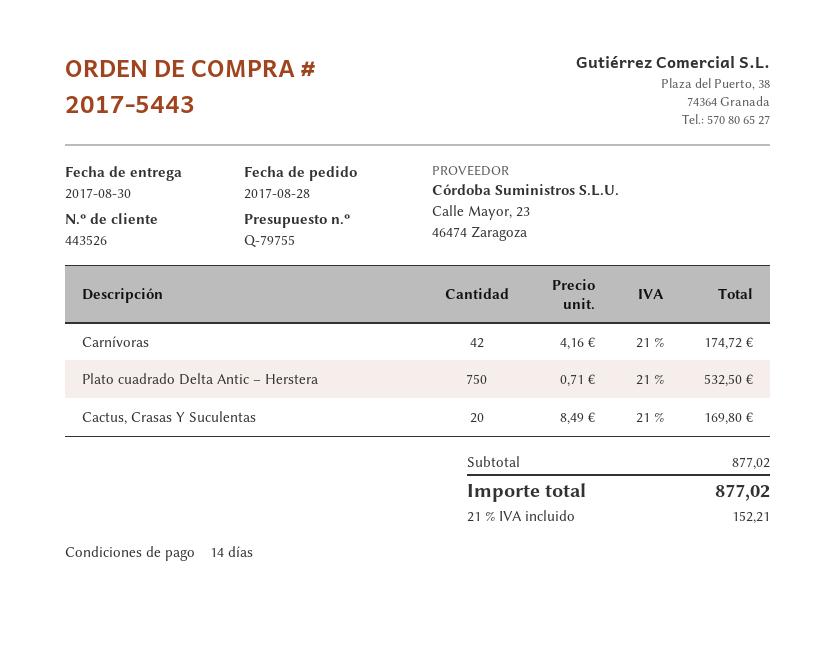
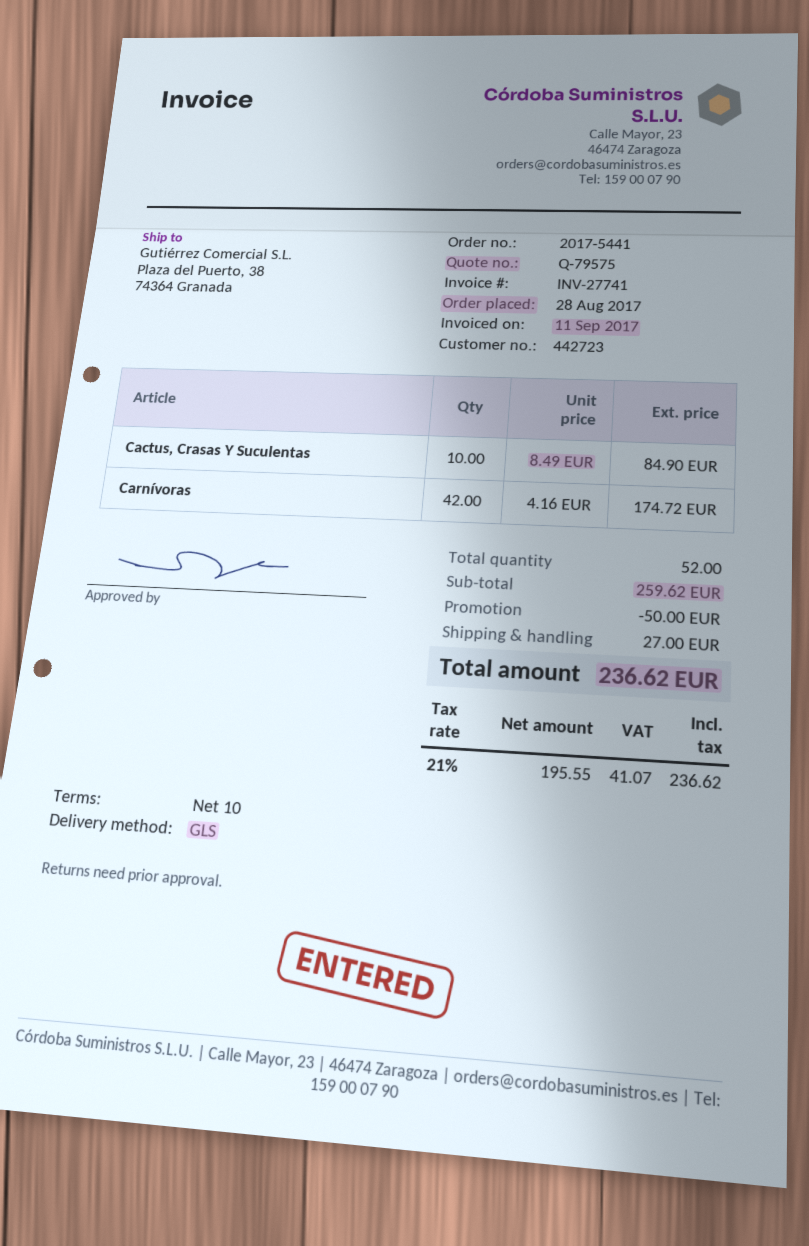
quote number: Q-79755 -> Q-79575
order number: 2017-5443 -> 2017-5441
payment terms: 14 days -> 10 days
customer number: 443526 -> 442723
Plato cuadrado Delta Antic – Herstera: 750 x 0.71 = 532.50 -> none
Cactus, Crasas Y Suculentas: 20 x 8.49 = 169.80 -> 10 x 8.49 = 84.90
subtotal: 877.02 -> 259.62
discount: none -> 50.00
shipping: none -> 27.00
tax: 21% = 152.21 -> 21% = 41.07
total: 877.02 -> 236.62

